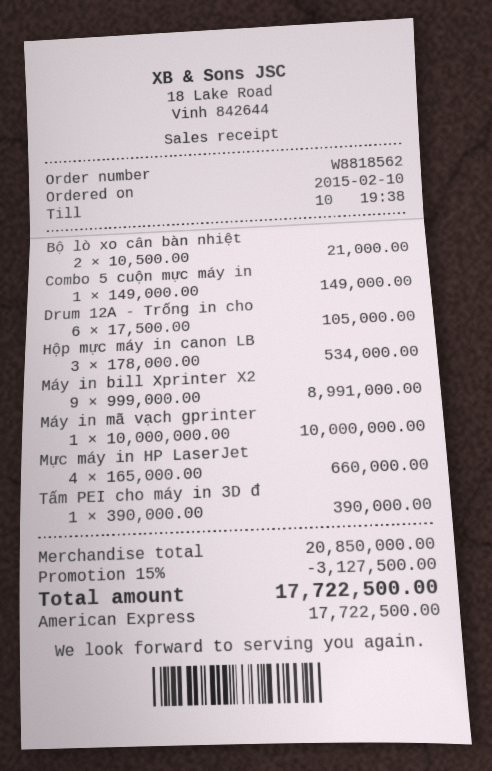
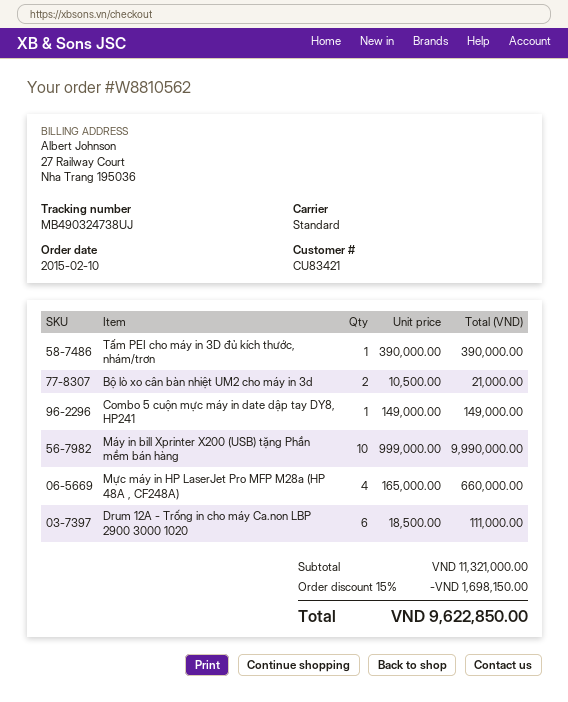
order number: W8818562 -> W8810562
Drum 12A - Trống in cho: 6 x 17500.00 = 105000.00 -> 6 x 18500.00 = 111000.00
Hộp mực máy in canon LB: 3 x 178000.00 = 534000.00 -> none
Máy in bill Xprinter X2: 9 x 999000.00 = 8991000.00 -> 10 x 999000.00 = 9990000.00
Máy in mã vạch gprinter: 1 x 10000000.00 = 10000000.00 -> none
subtotal: 20850000.00 -> 11321000.00
discount: 15% = 3127500.00 -> 15% = 1698150.00
total: 17722500.00 -> 9622850.00

